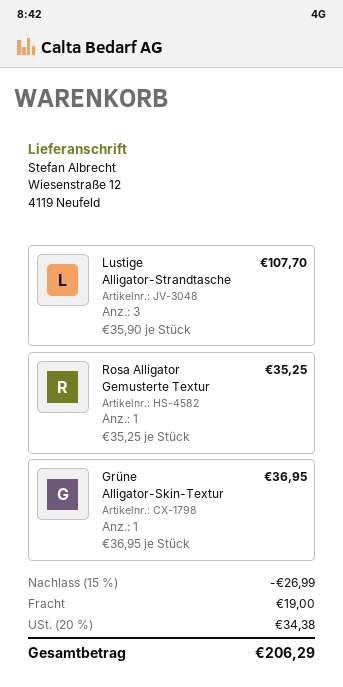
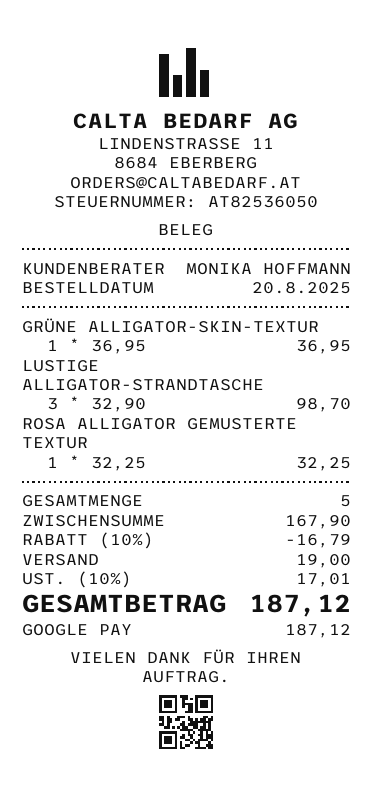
Lustige Alligator-Strandtasche: 3 x 35.90 = 107.70 -> 3 x 32.90 = 98.70
Rosa Alligator Gemusterte Textur: 1 x 35.25 = 35.25 -> 1 x 32.25 = 32.25
discount: 15% = 26.99 -> 10% = 16.79
tax: 20% = 34.38 -> 10% = 17.01
total: 206.29 -> 187.12

